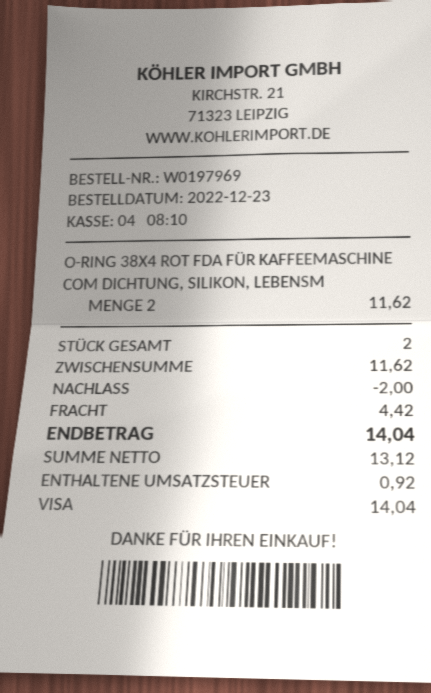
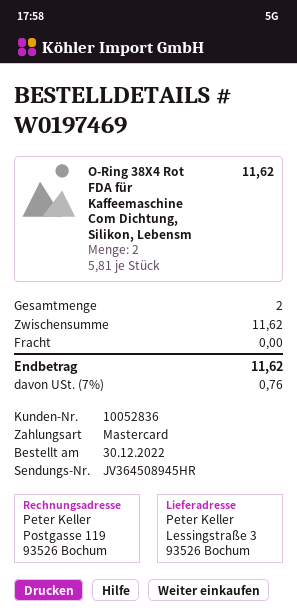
order number: W0197969 -> W0197469
order date: 2022-12-23 -> 2022-12-30
payment method: Visa -> Mastercard
discount: 2.00 -> none
shipping: 4.42 -> 0.00
tax: 0.92 -> 0.76
total: 14.04 -> 11.62

